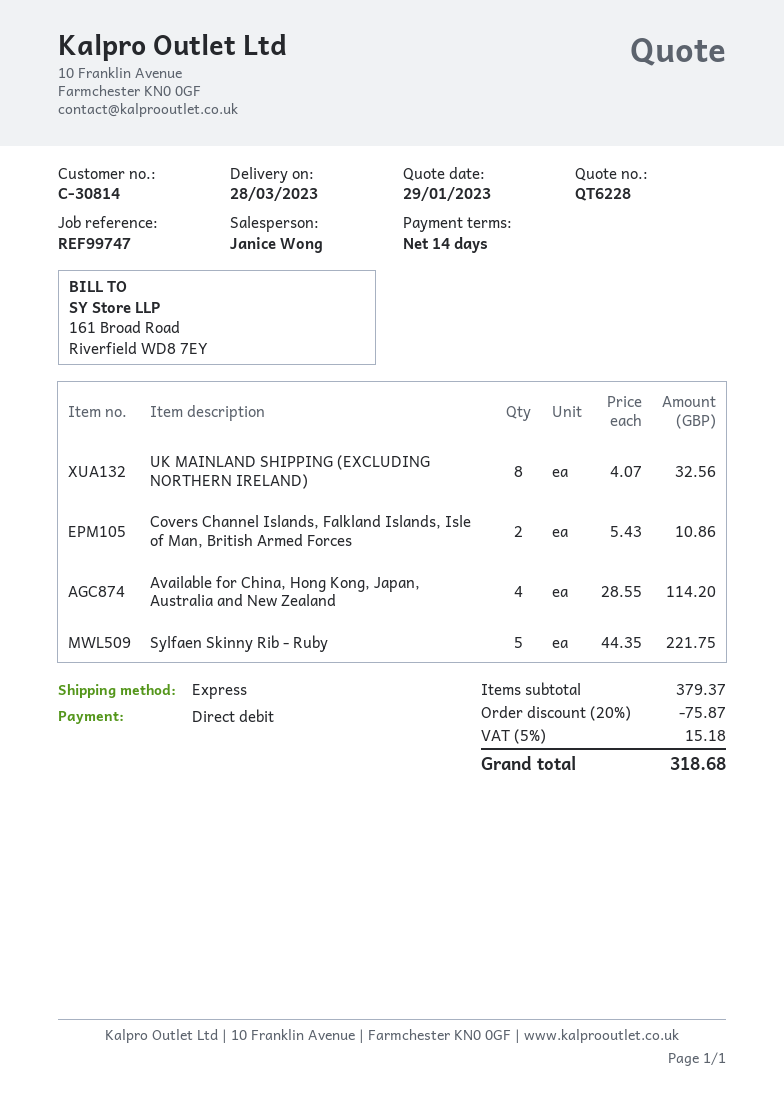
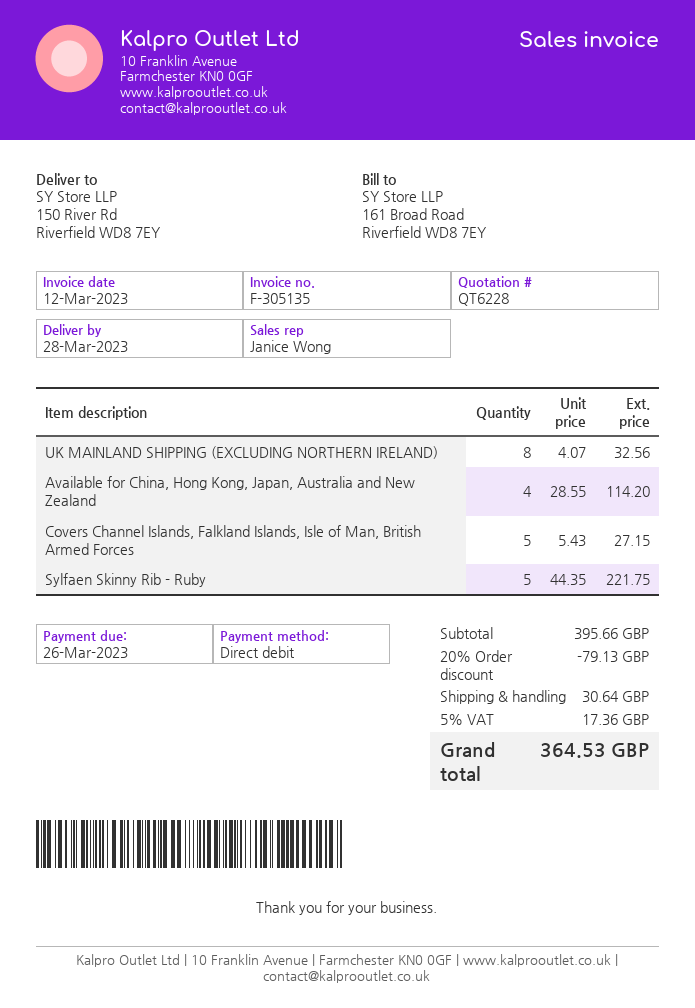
Covers Channel Islands, Falkland Islands, Isle of Man, British Armed Forces: 2 x 5.43 = 10.86 -> 5 x 5.43 = 27.15
subtotal: 379.37 -> 395.66
discount: 20% = 75.87 -> 20% = 79.13
shipping: none -> 30.64
tax: 5% = 15.18 -> 5% = 17.36
total: 318.68 -> 364.53

